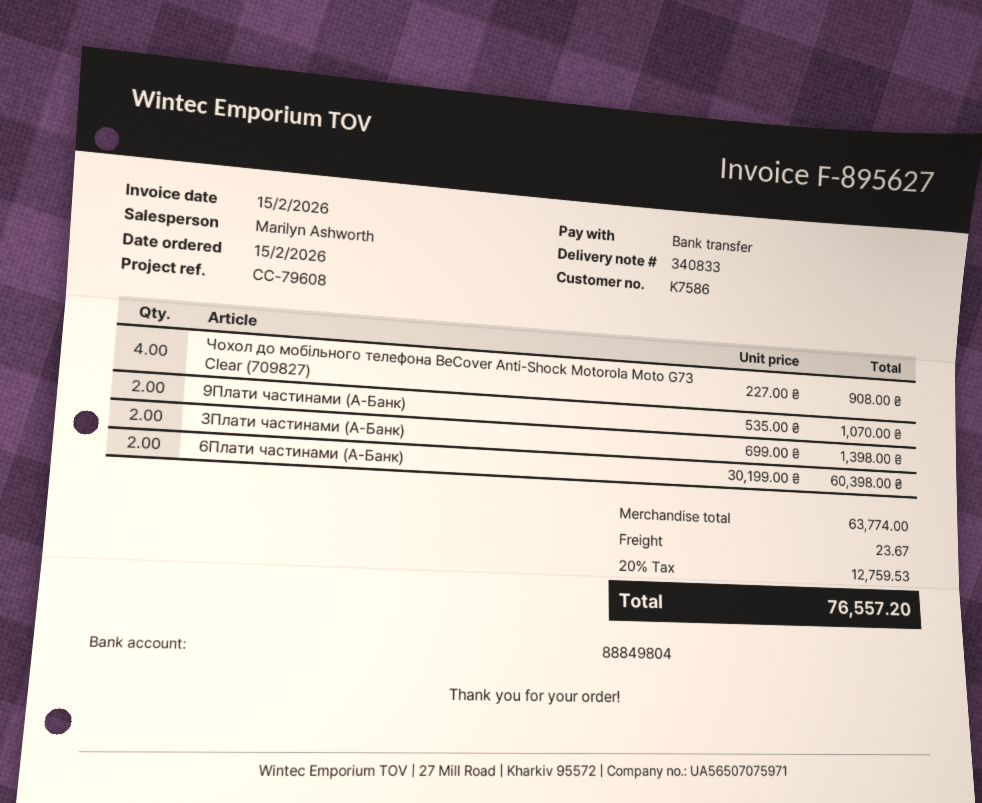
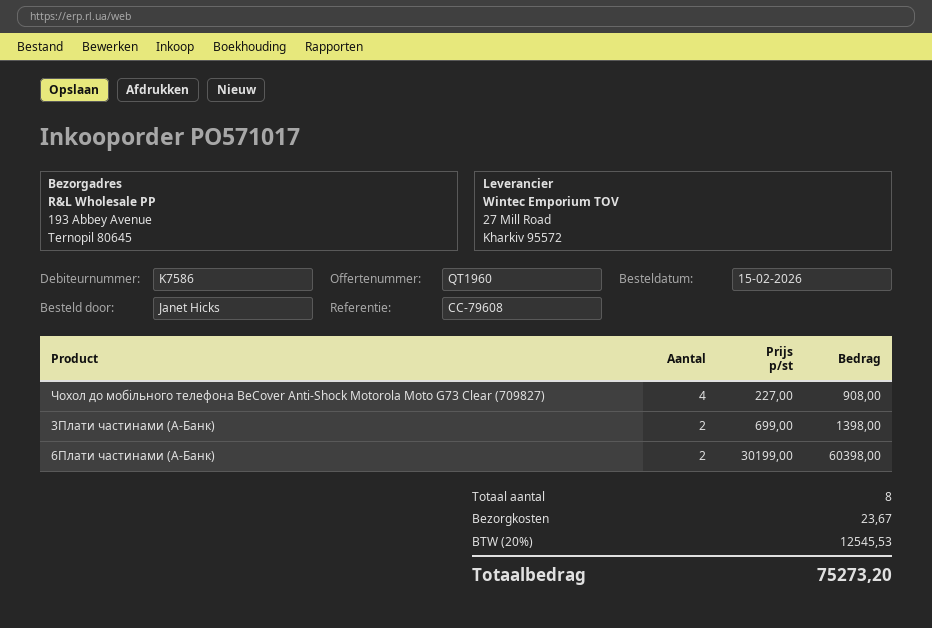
9Плати частинами (А-Банк): 2 x 535.00 = 1070.00 -> none
tax: 20% = 12759.53 -> 20% = 12545.53
total: 76557.20 -> 75273.20

